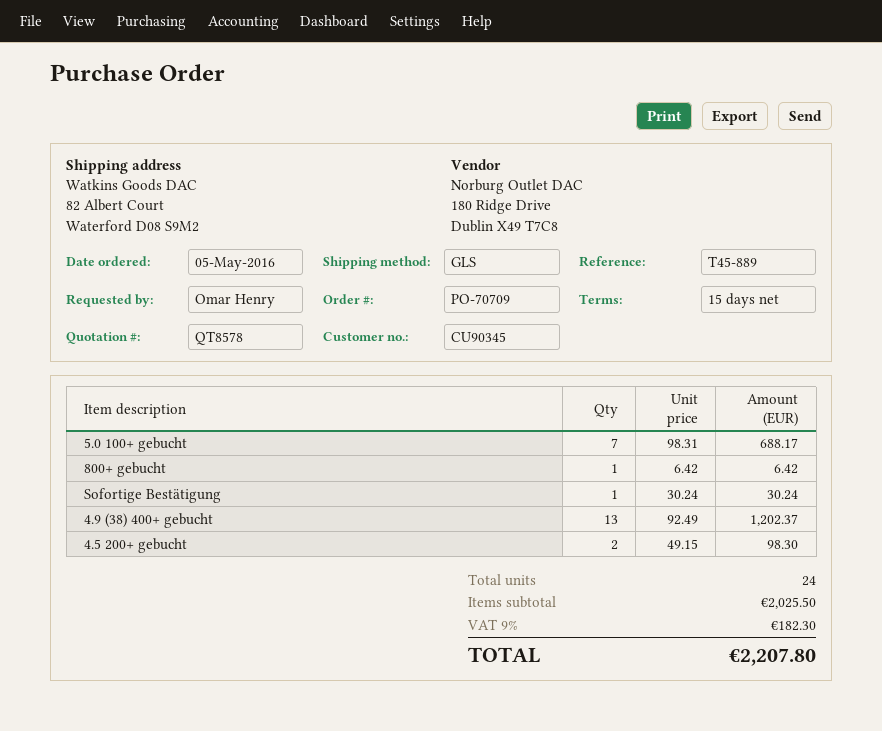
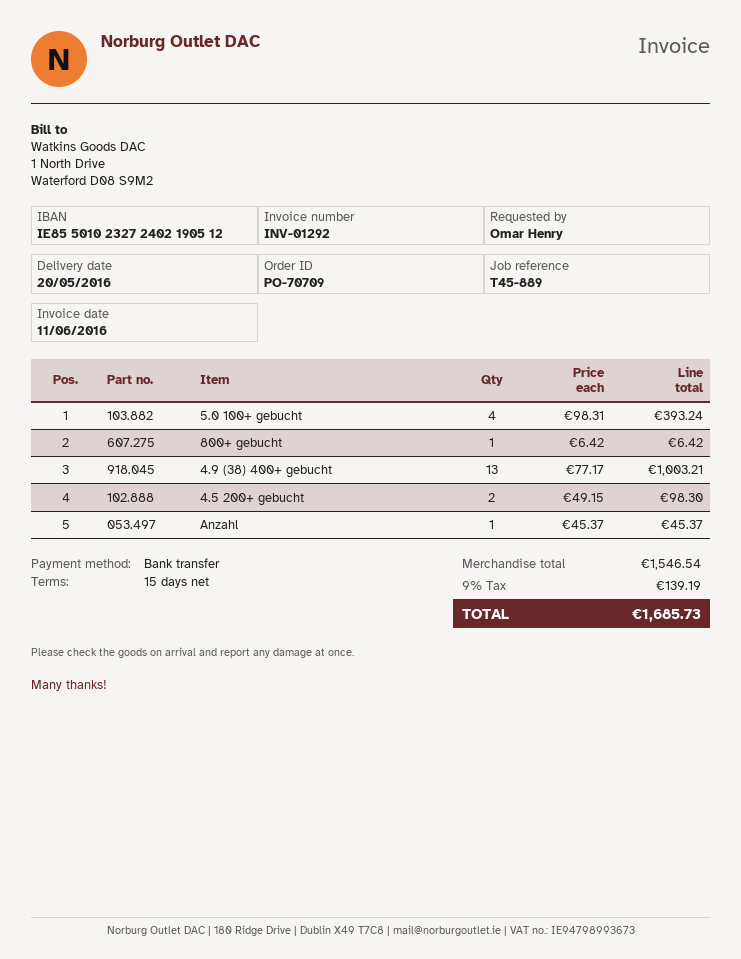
5.0 100+ gebucht: 7 x 98.31 = 688.17 -> 4 x 98.31 = 393.24
Sofortige Bestätigung: 1 x 30.24 = 30.24 -> none
4.9 (38) 400+ gebucht: 13 x 92.49 = 1202.37 -> 13 x 77.17 = 1003.21
Anzahl: none -> 1 x 45.37 = 45.37
subtotal: 2025.50 -> 1546.54
tax: 9% = 182.30 -> 9% = 139.19
total: 2207.80 -> 1685.73

